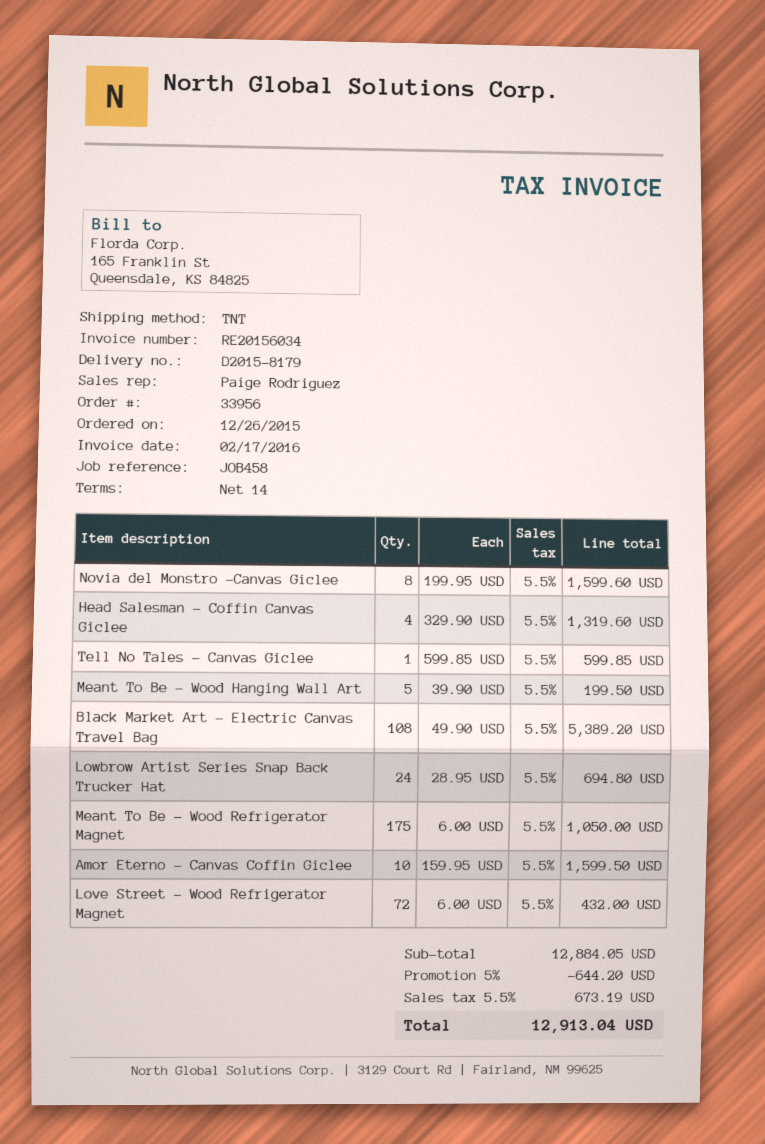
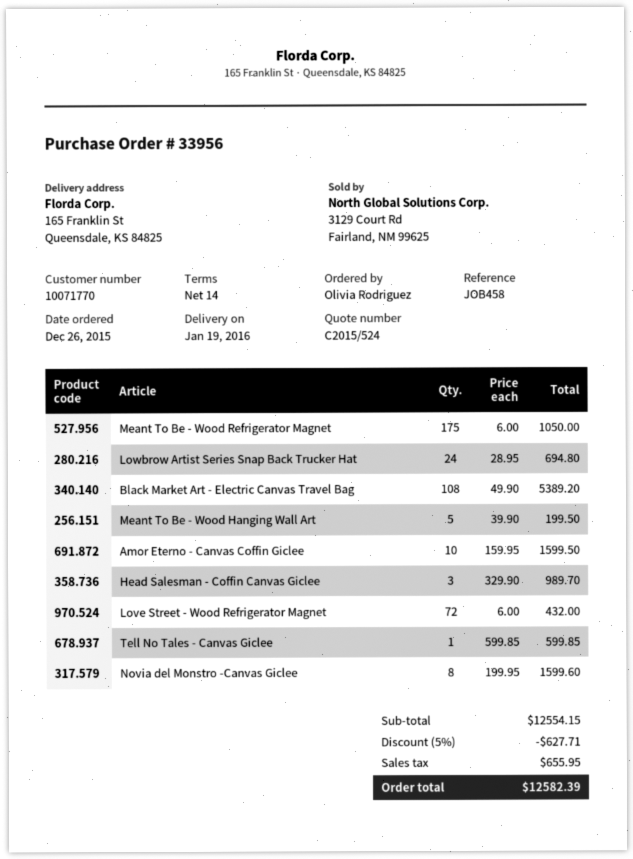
Head Salesman - Coffin Canvas Giclee: 4 x 329.90 = 1319.60 -> 3 x 329.90 = 989.70
subtotal: 12884.05 -> 12554.15
discount: 5% = 644.20 -> 5% = 627.71
tax: 673.19 -> 655.95
total: 12913.04 -> 12582.39

